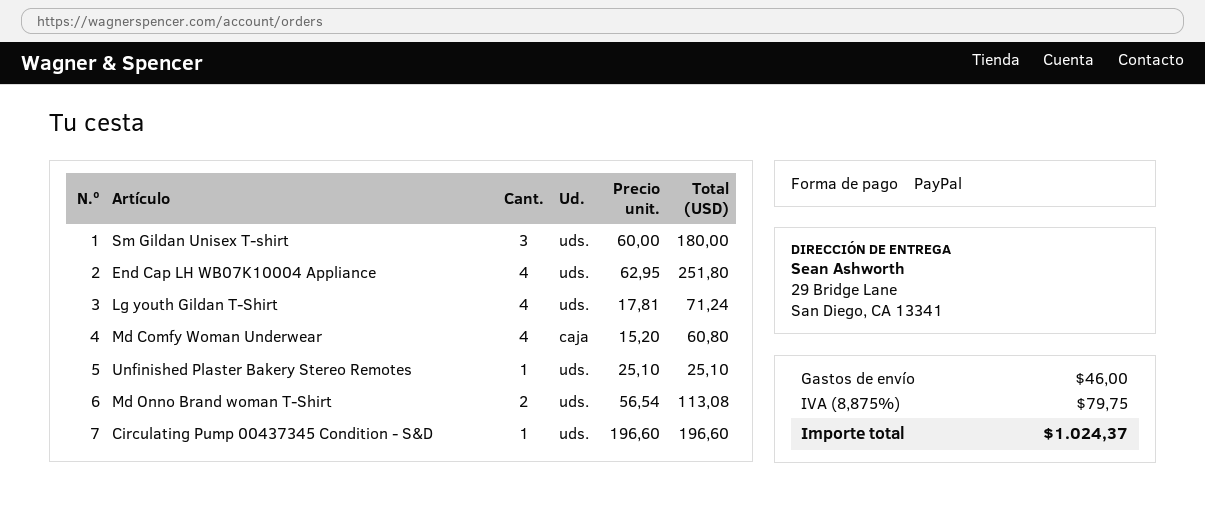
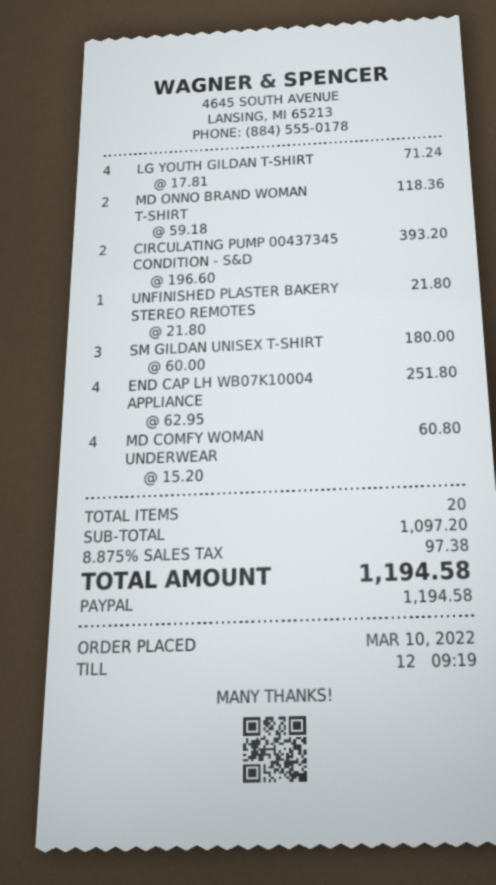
Unfinished Plaster Bakery Stereo Remotes: 1 x 25.10 = 25.10 -> 1 x 21.80 = 21.80
Md Onno Brand woman T-Shirt: 2 x 56.54 = 113.08 -> 2 x 59.18 = 118.36
Circulating Pump 00437345 Condition - S&D: 1 x 196.60 = 196.60 -> 2 x 196.60 = 393.20
shipping: 46.00 -> none
tax: 8.875% = 79.75 -> 8.875% = 97.38
total: 1024.37 -> 1194.58

